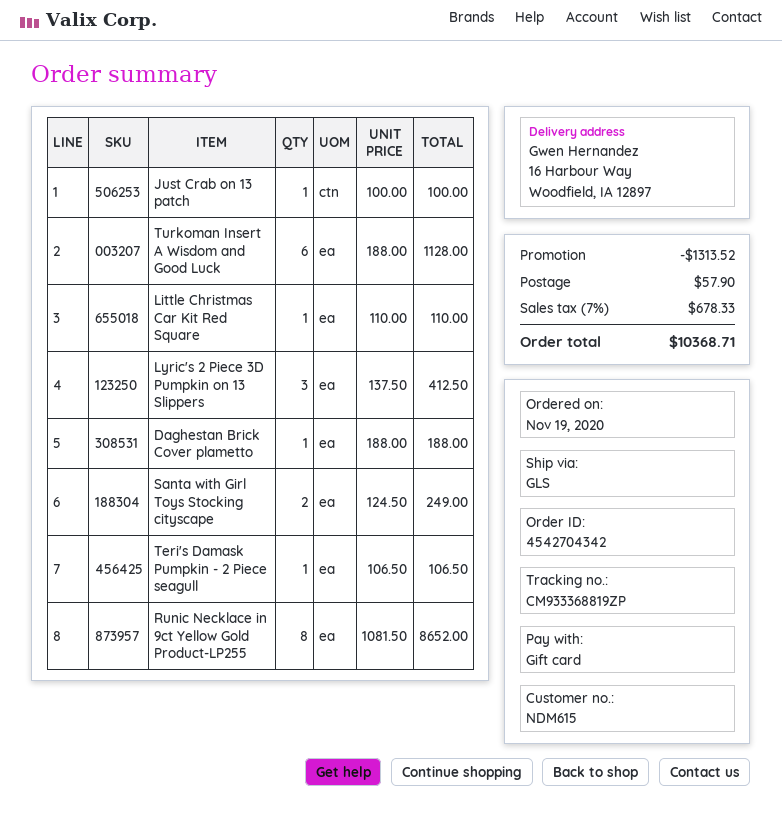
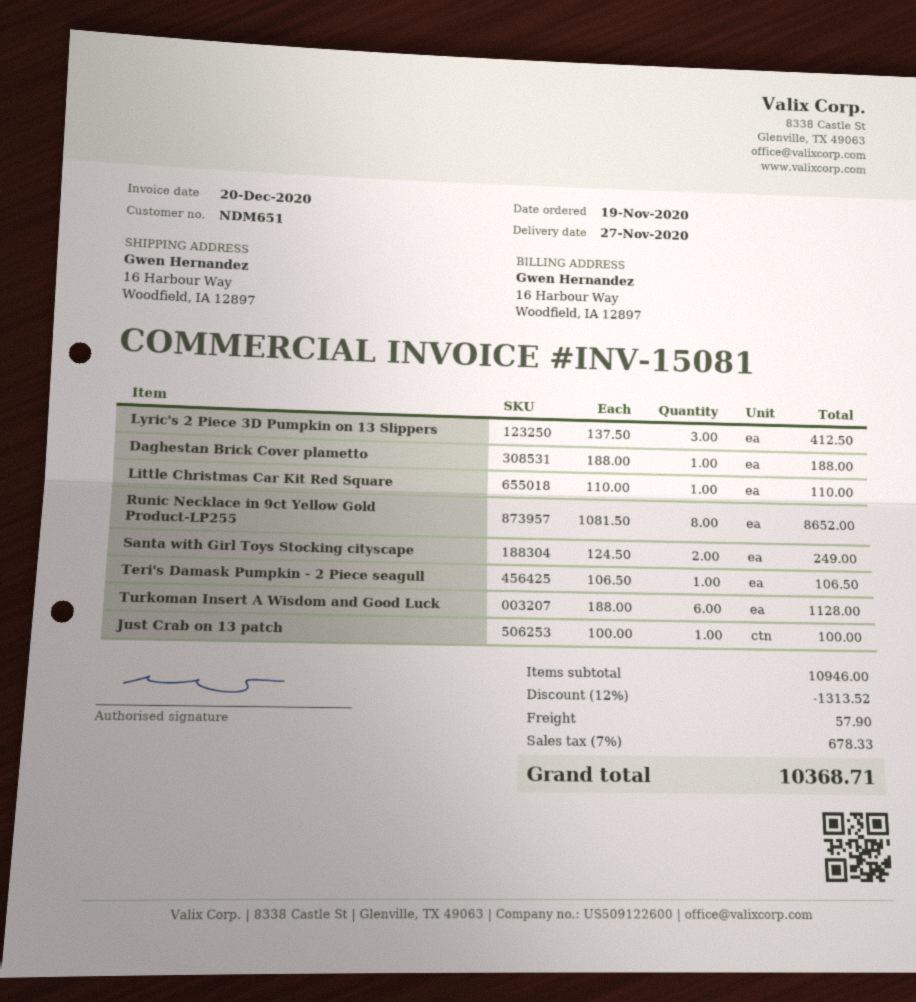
customer number: NDM615 -> NDM651

